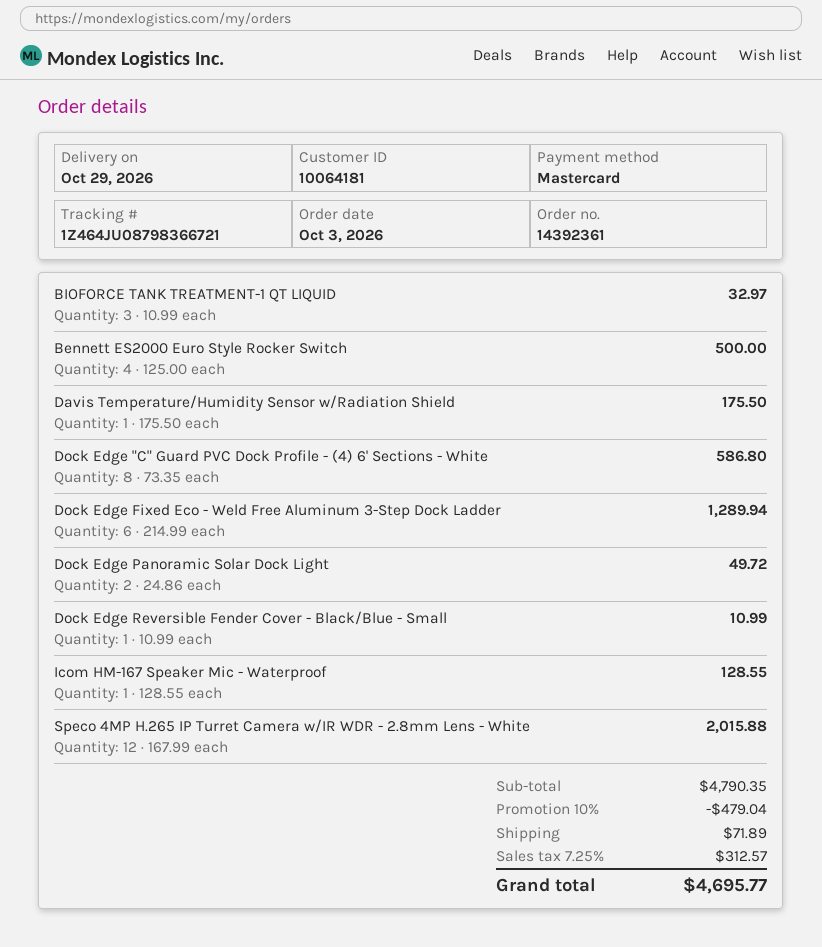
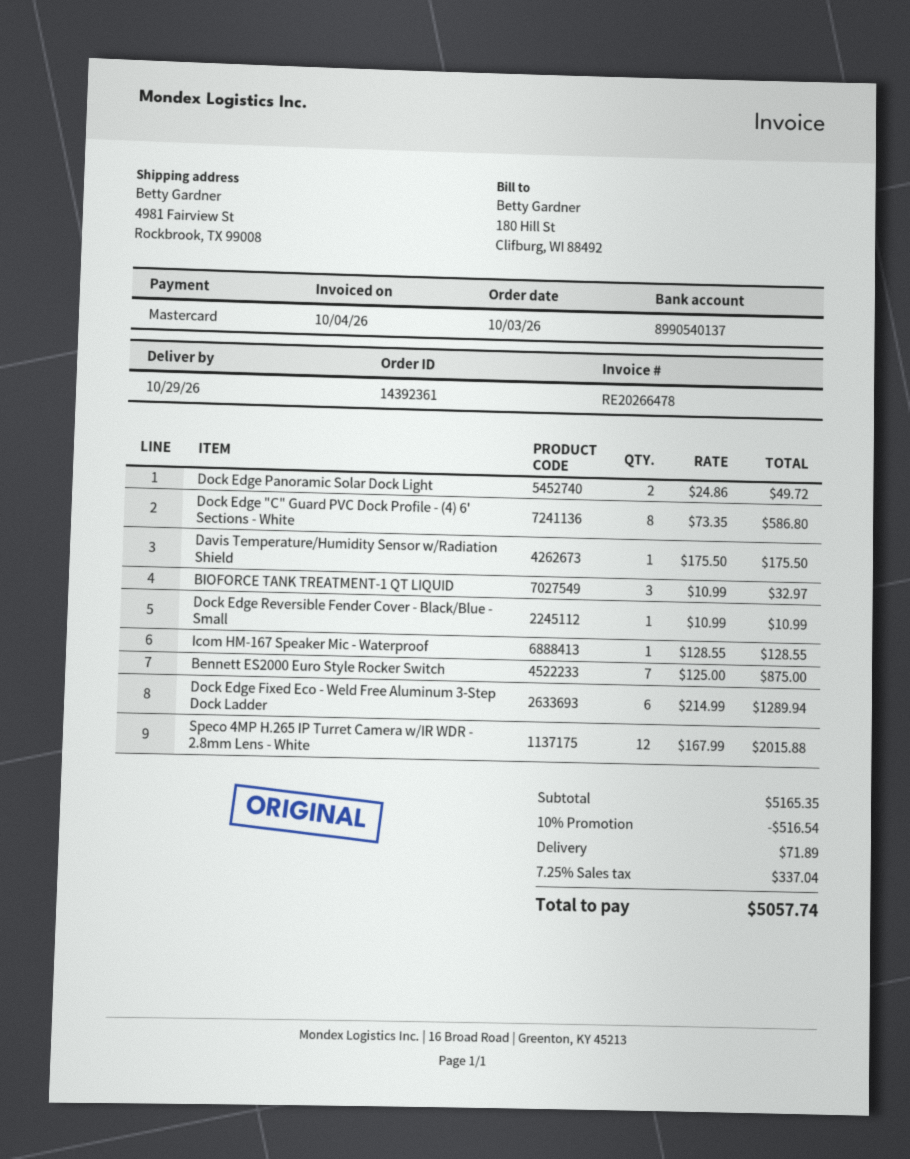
Bennett ES2000 Euro Style Rocker Switch: 4 x 125.00 = 500.00 -> 7 x 125.00 = 875.00
subtotal: 4790.35 -> 5165.35
discount: 10% = 479.04 -> 10% = 516.54
tax: 7.25% = 312.57 -> 7.25% = 337.04
total: 4695.77 -> 5057.74

